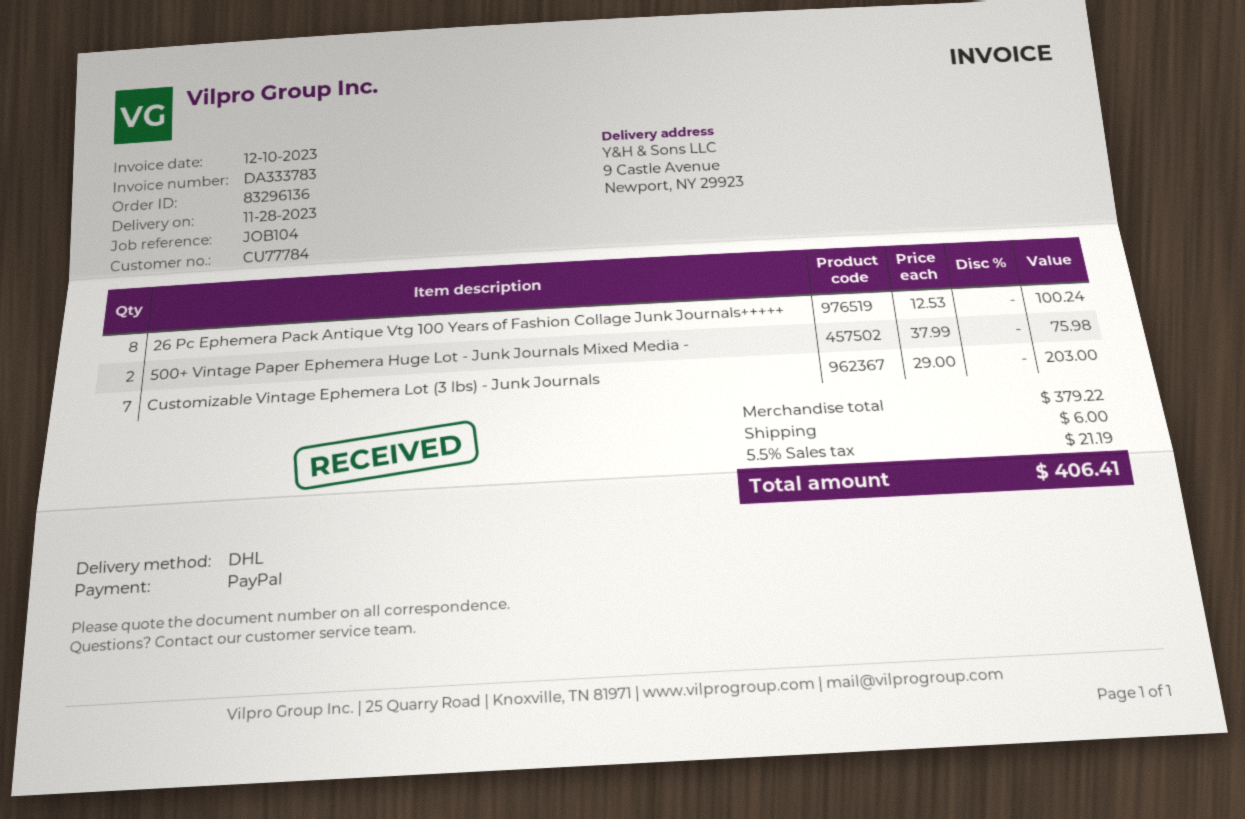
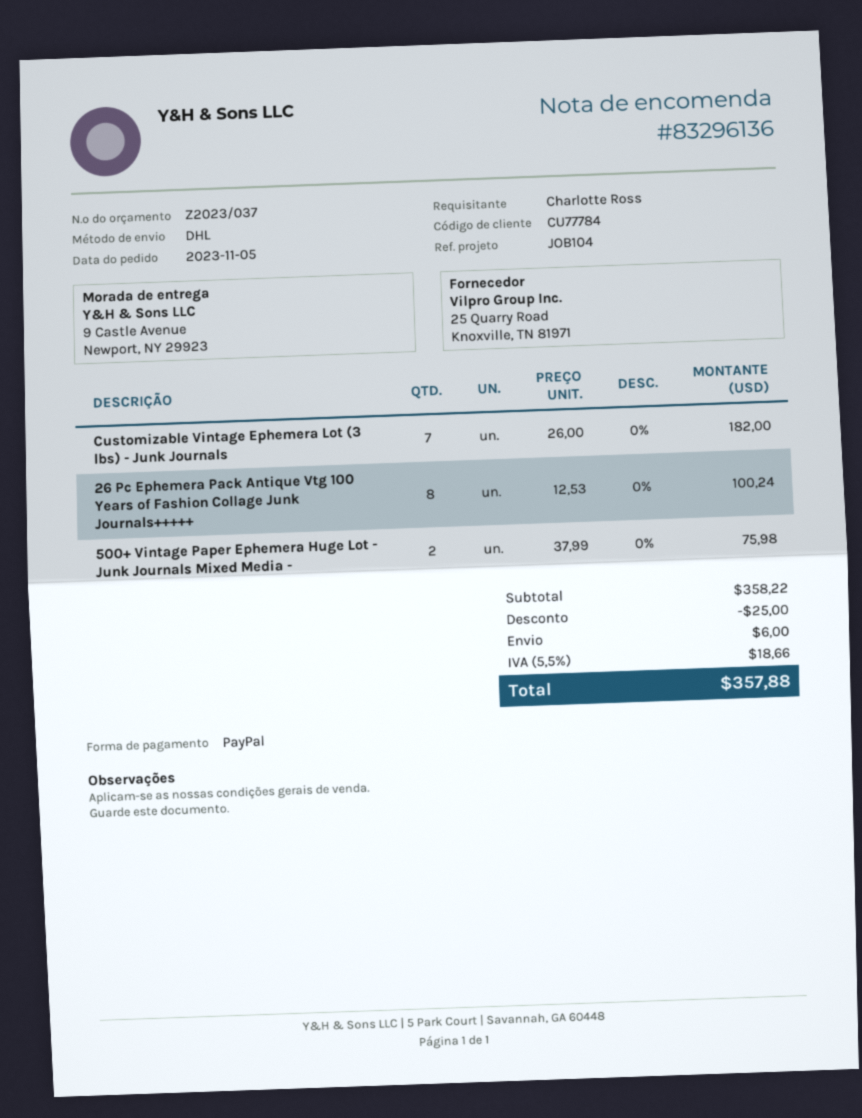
Customizable Vintage Ephemera Lot (3 lbs) - Junk Journals: 7 x 29.00 = 203.00 -> 7 x 26.00 = 182.00
subtotal: 379.22 -> 358.22
discount: none -> 25.00
tax: 5.5% = 21.19 -> 5.5% = 18.66
total: 406.41 -> 357.88

